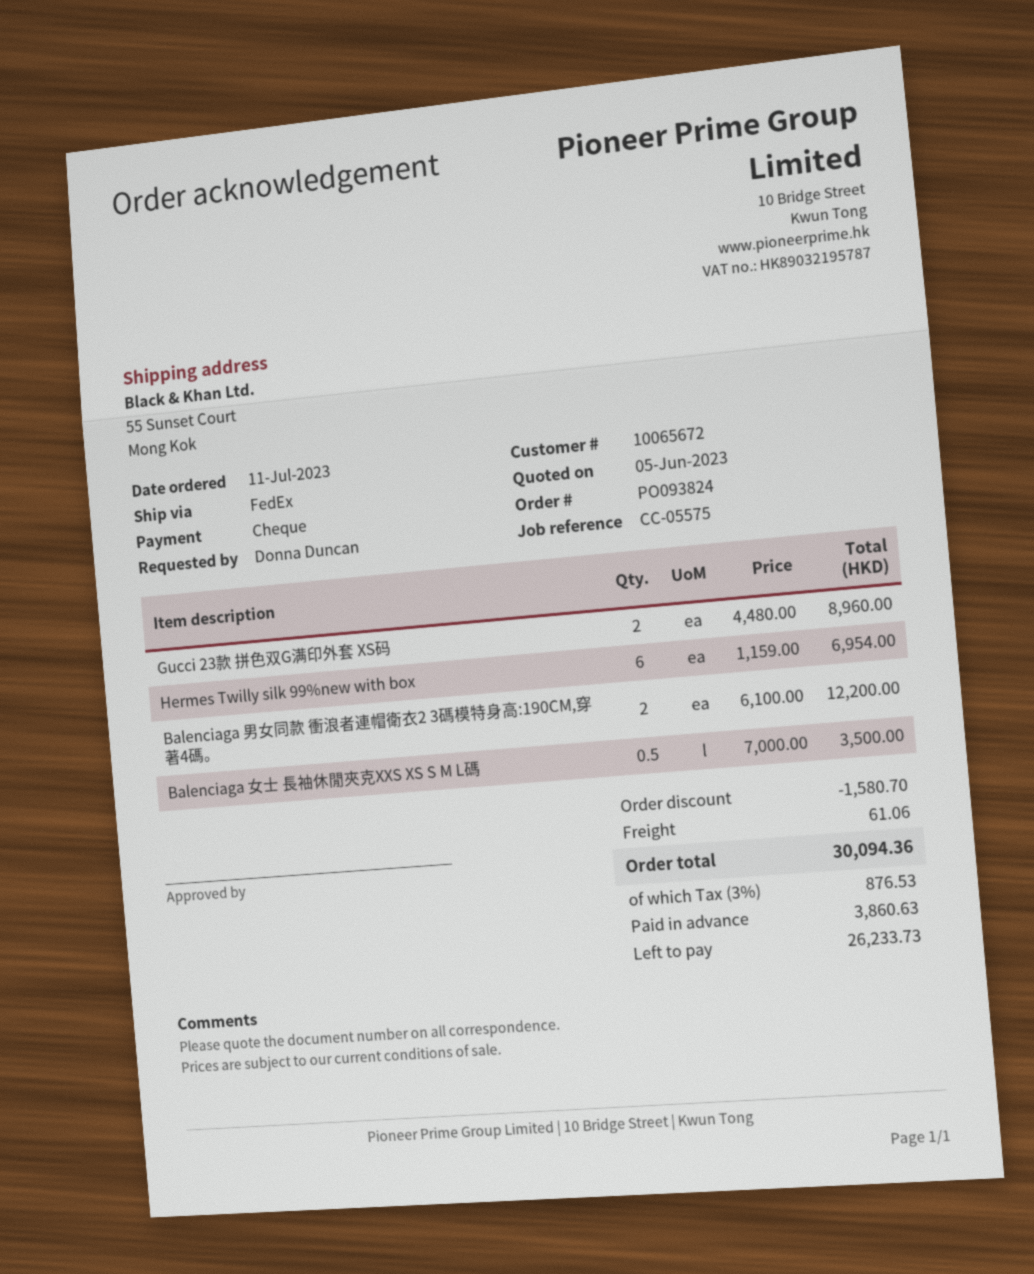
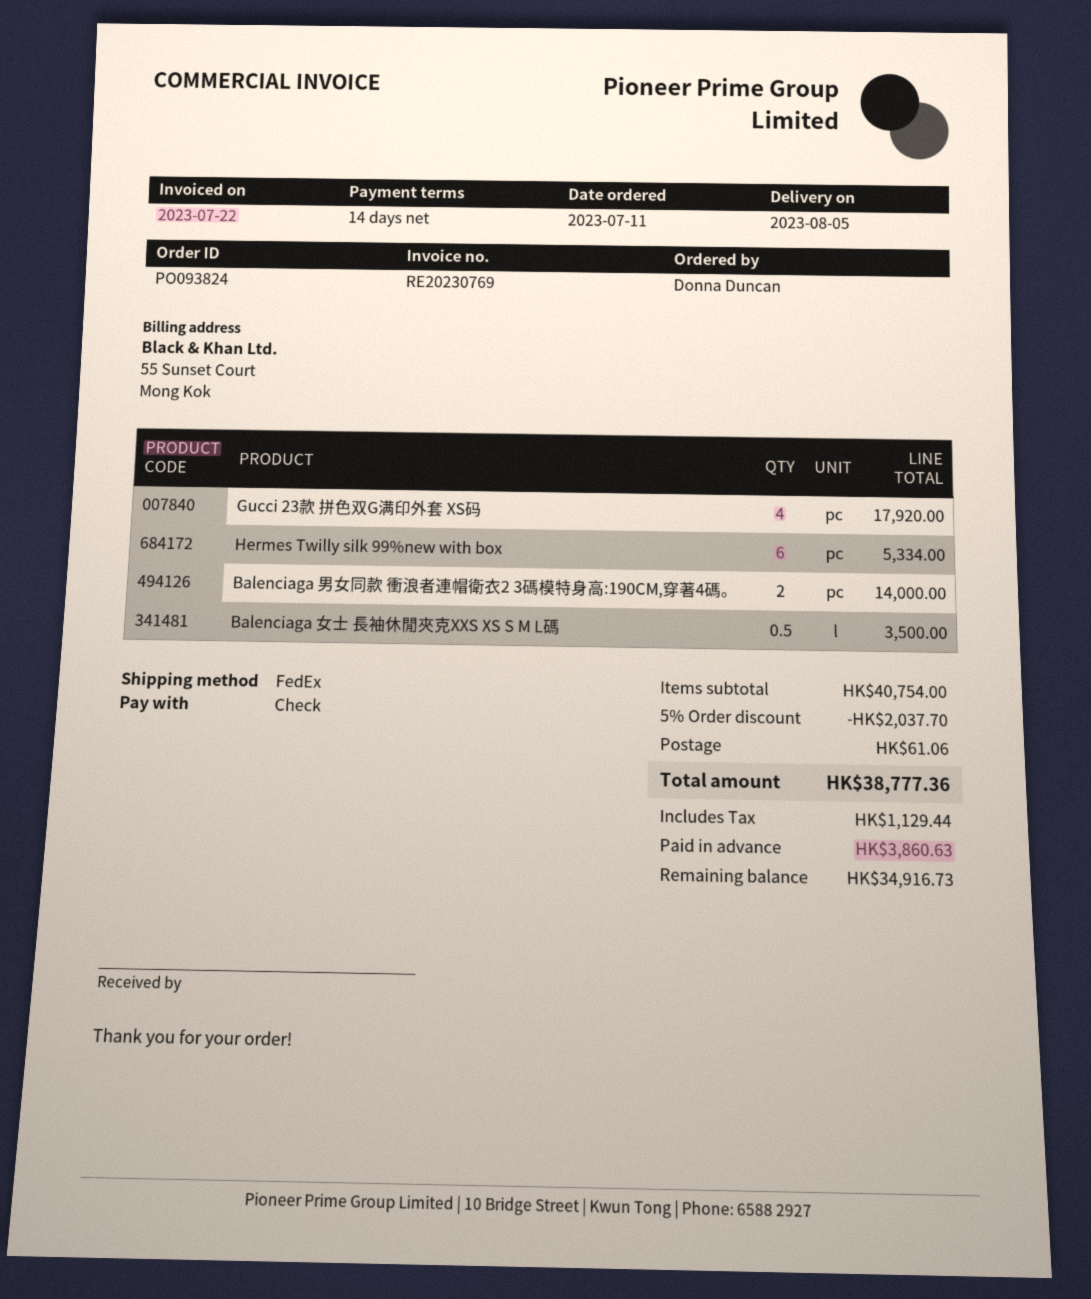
Gucci 23款 拼色双G满印外套 XS码: 2 for 8960.00 -> 4 for 17920.00
Hermes Twilly silk 99%new with box: 6 for 6954.00 -> 6 for 5334.00
Balenciaga 男女同款 衝浪者連帽衛衣2 3碼模特身高:190CM,穿著4碼。: 2 for 12200.00 -> 2 for 14000.00
discount: 1580.70 -> 2037.70
tax: 876.53 -> 1129.44
total: 30094.36 -> 38777.36
balance: 26233.73 -> 34916.73

